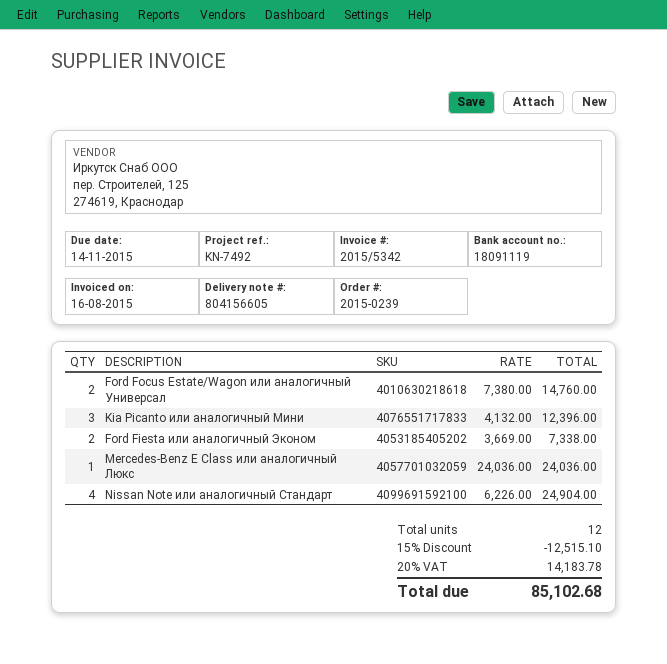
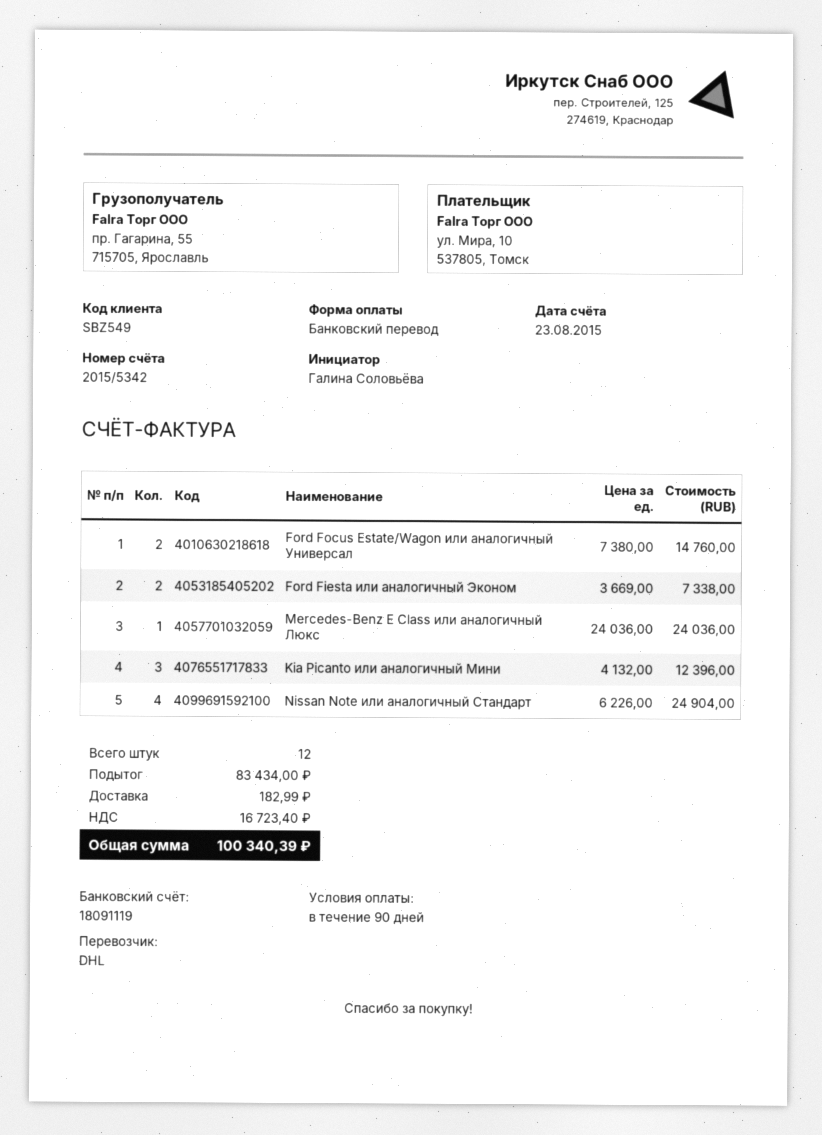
invoice date: 2015-08-16 -> 2015-08-23
discount: 15% = 12515.10 -> none
shipping: none -> 182.99
tax: 14183.78 -> 16723.40
total: 85102.68 -> 100340.39

